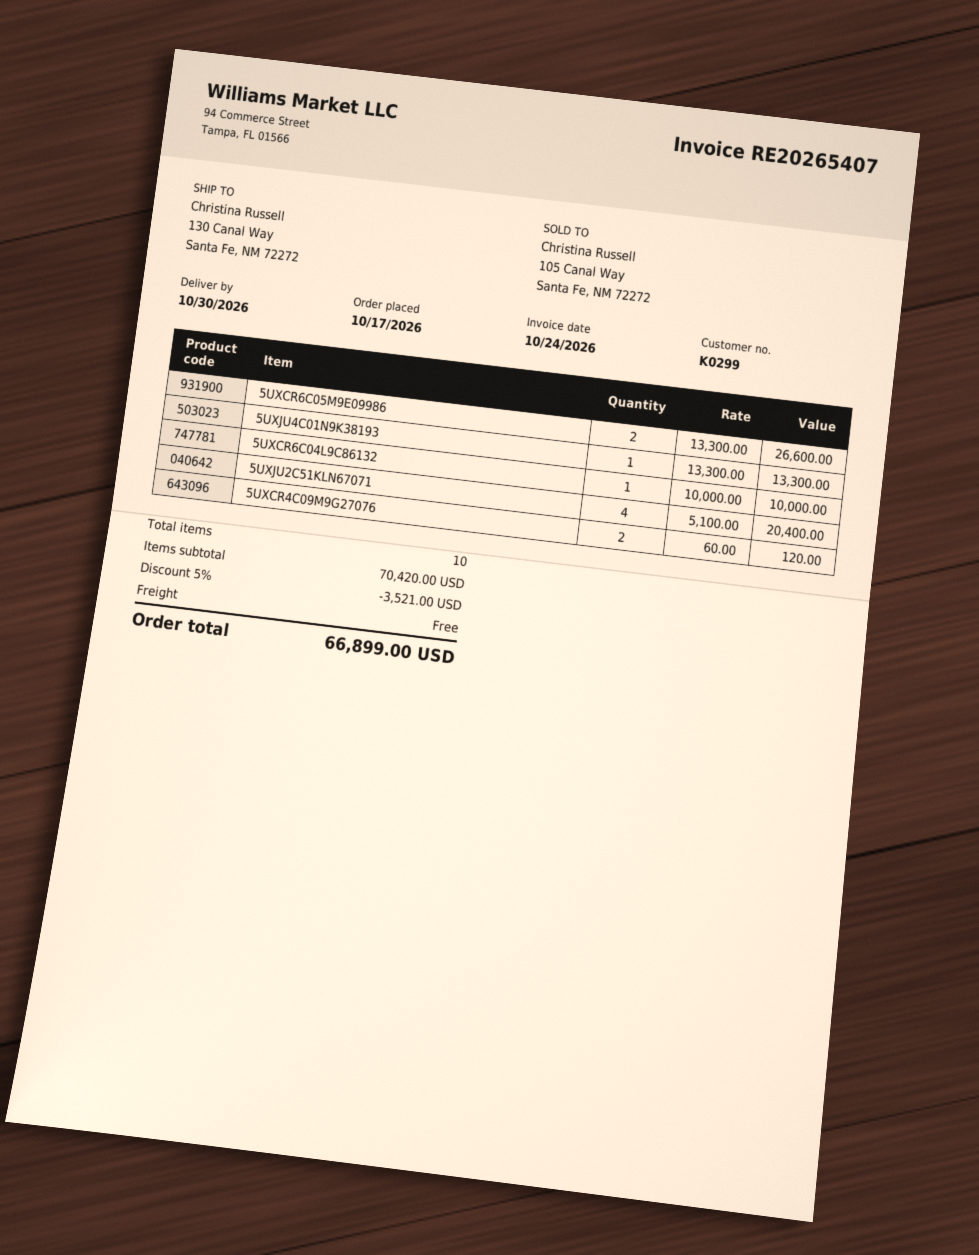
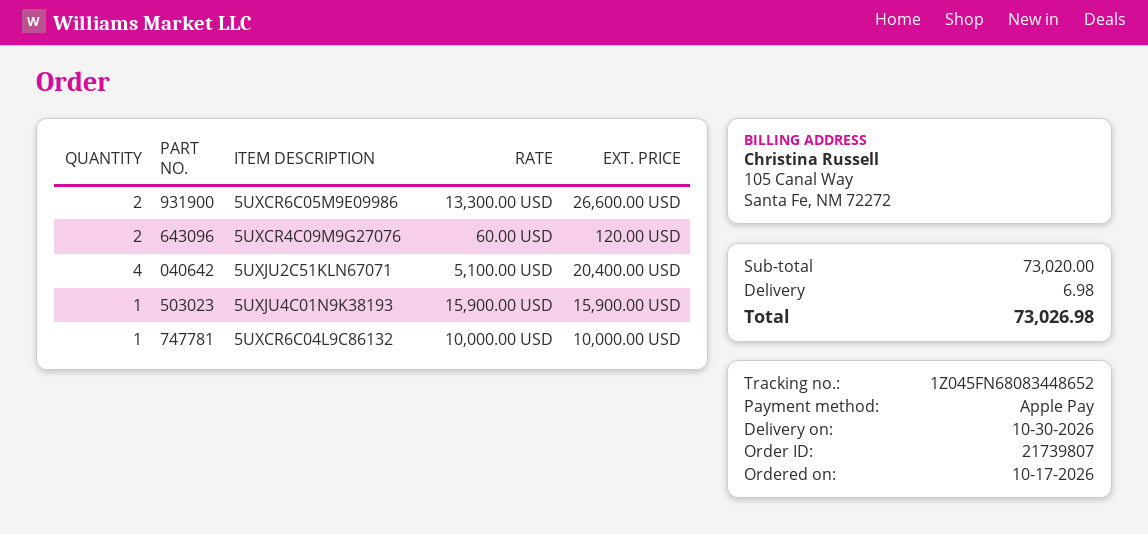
5UXJU4C01N9K38193: 1 x 13300.00 = 13300.00 -> 1 x 15900.00 = 15900.00
subtotal: 70420.00 -> 73020.00
discount: 5% = 3521.00 -> none
shipping: 0.00 -> 6.98
total: 66899.00 -> 73026.98

